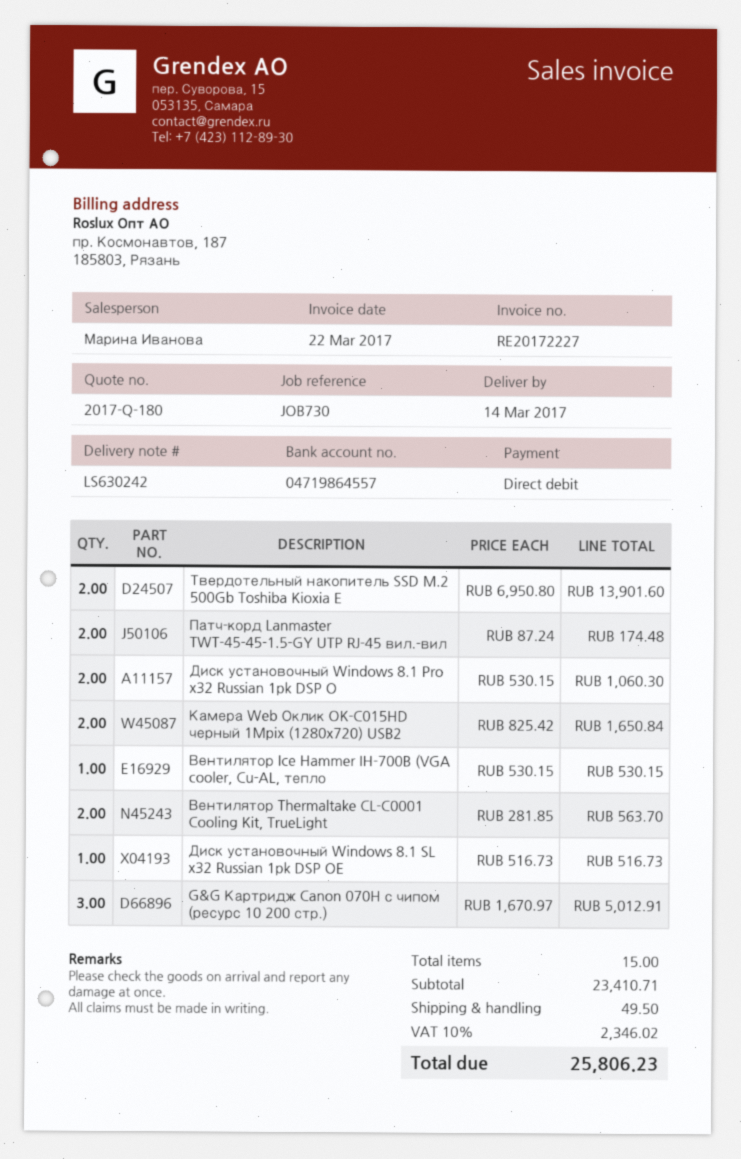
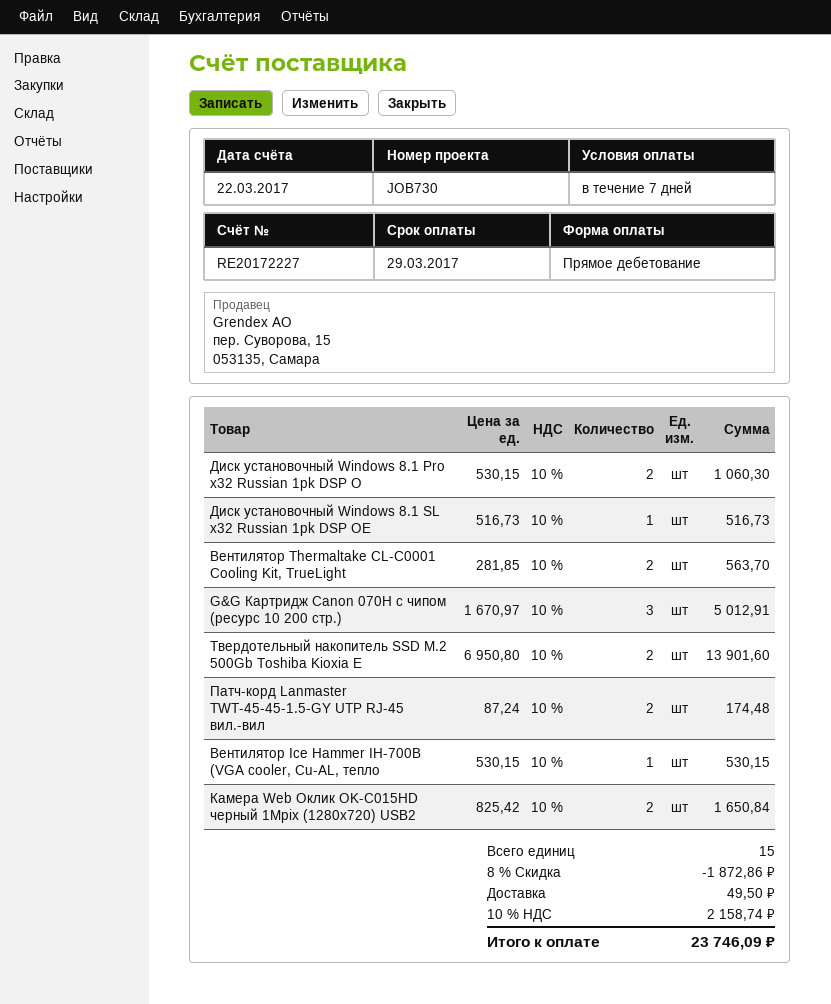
discount: none -> 8% = 1872.86
tax: 10% = 2346.02 -> 10% = 2158.74
total: 25806.23 -> 23746.09

